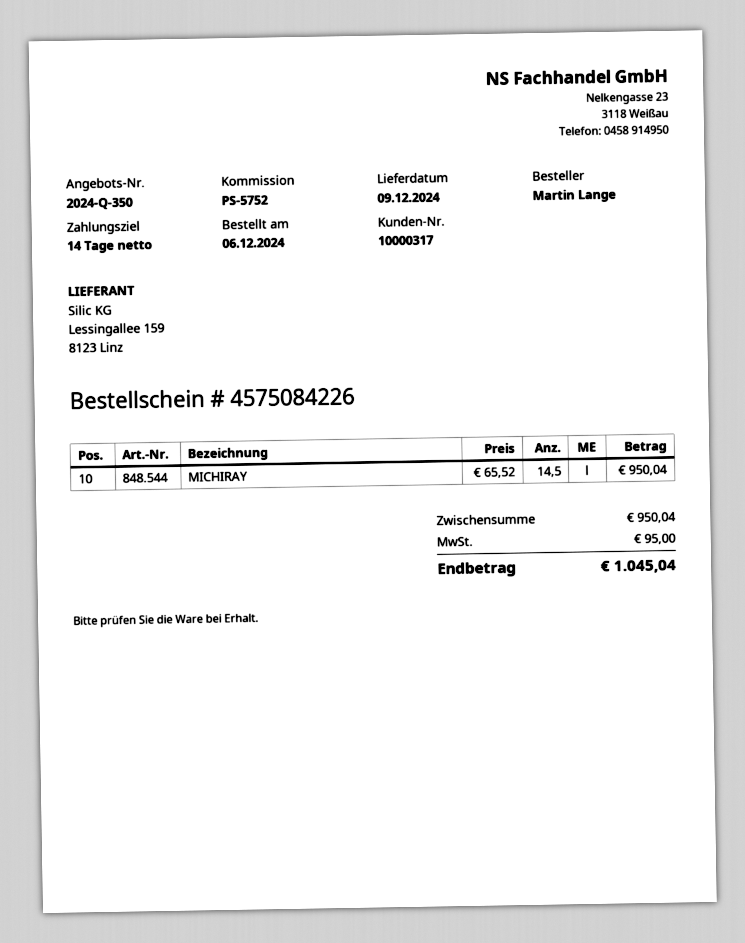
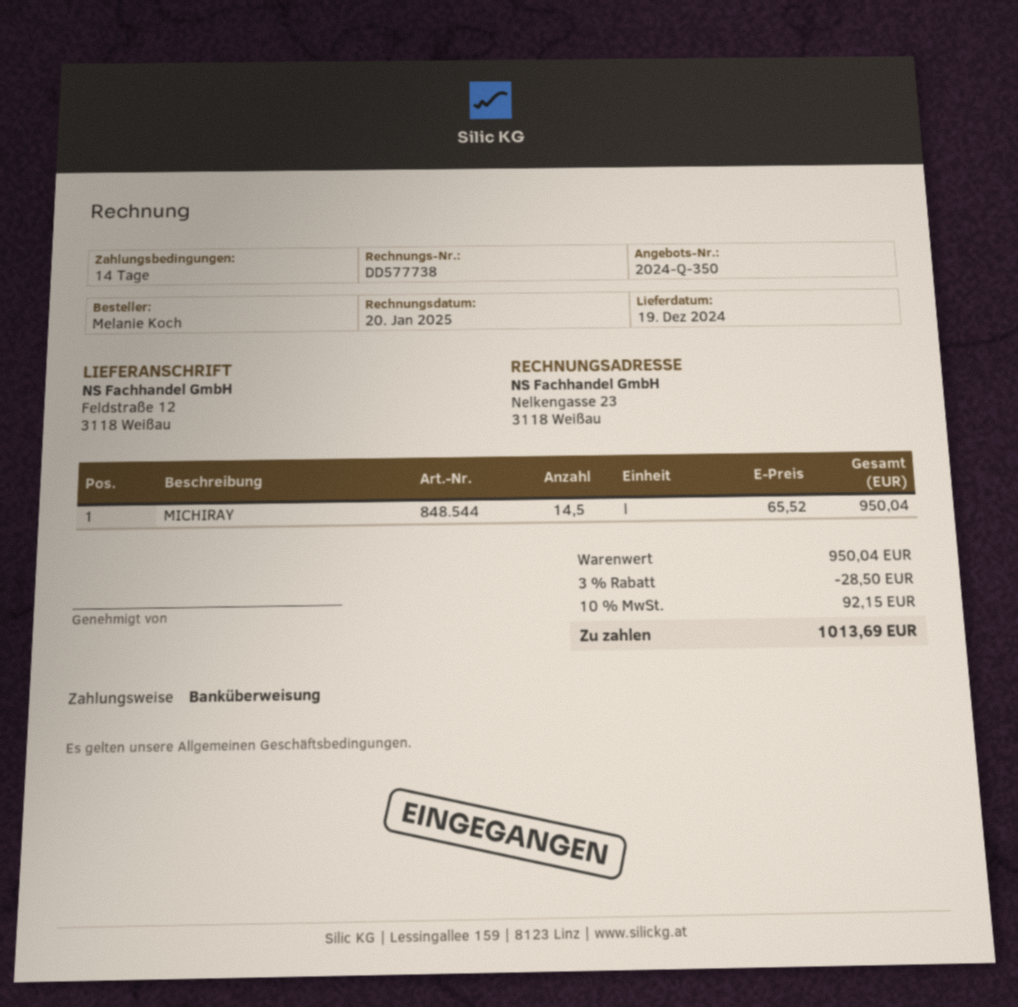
delivery date: 2024-12-09 -> 2024-12-19
ordered by: Martin Lange -> Melanie Koch
discount: none -> 3% = 28.50
tax: 95.00 -> 92.15
total: 1045.04 -> 1013.69

